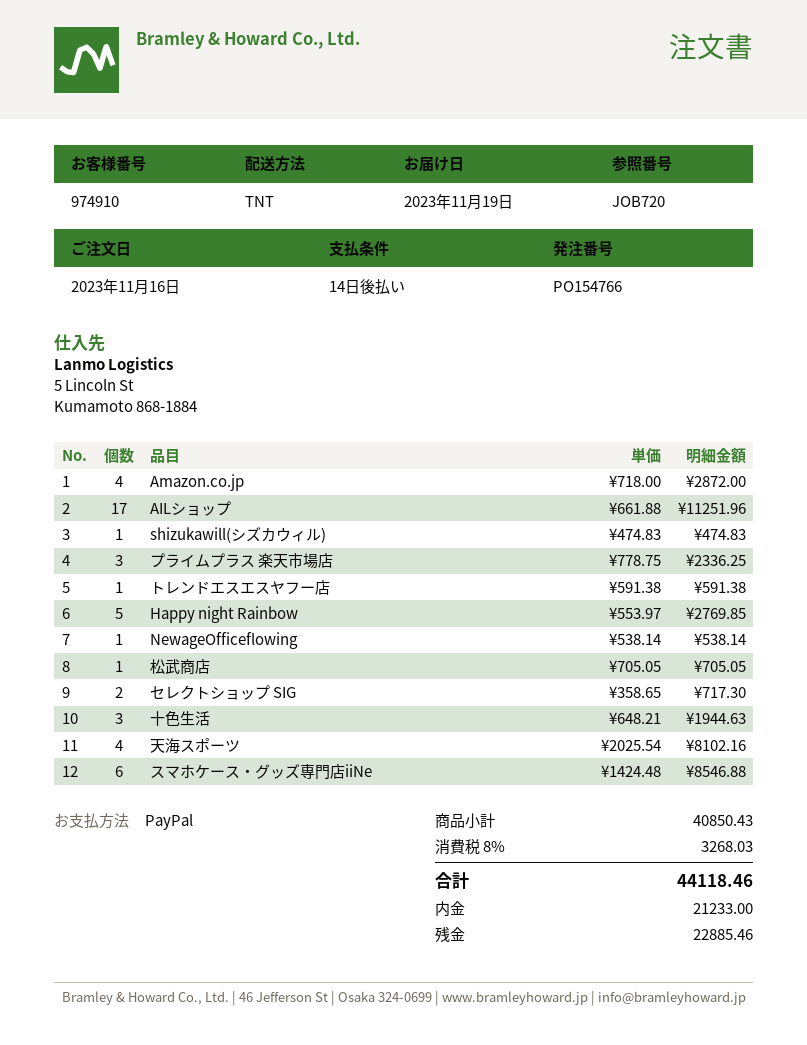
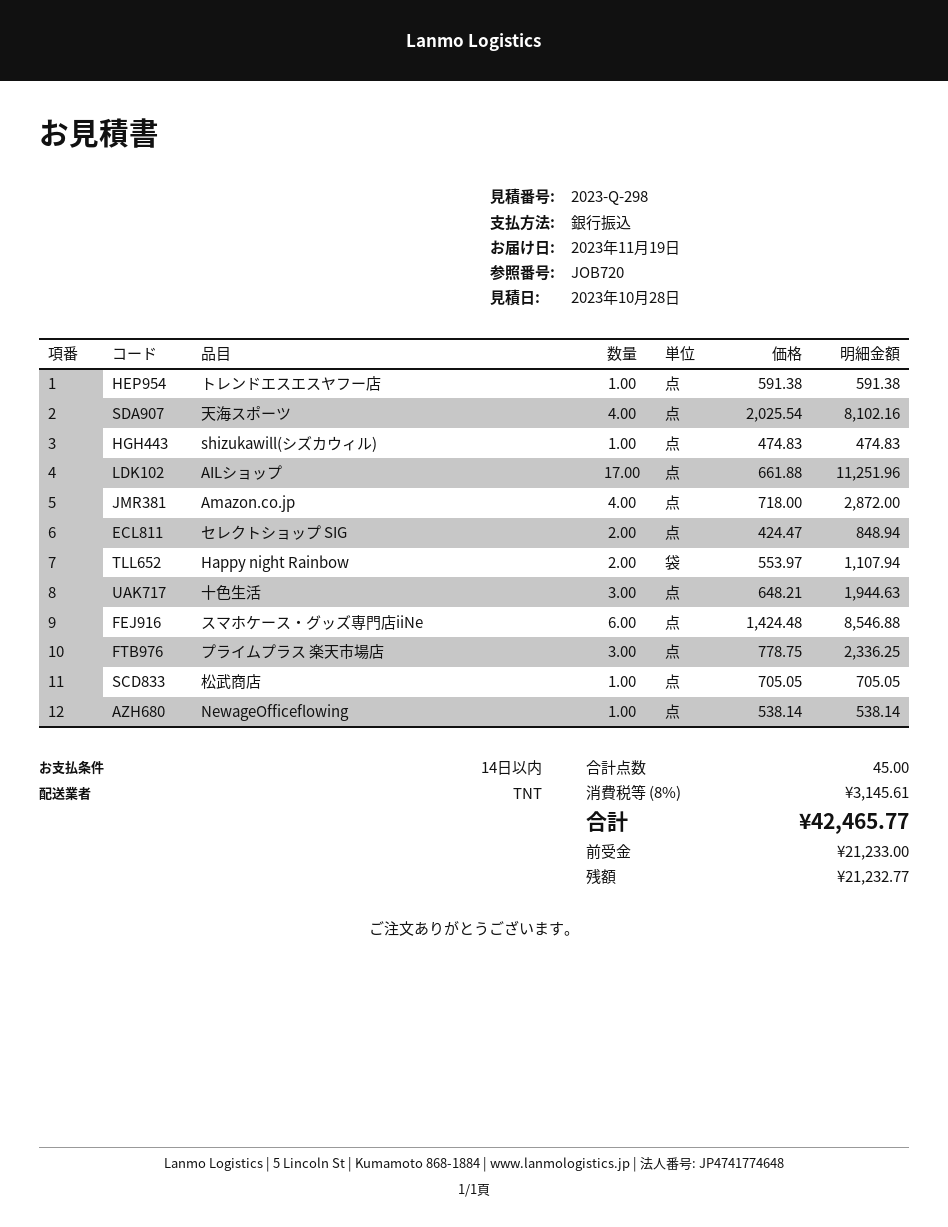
payment method: PayPal -> bank transfer
Happy night Rainbow: 5 x 553.97 = 2769.85 -> 2 x 553.97 = 1107.94
セレクトショップ SIG: 2 x 358.65 = 717.30 -> 2 x 424.47 = 848.94
tax: 8% = 3268.03 -> 8% = 3145.61
total: 44118.46 -> 42465.77
balance: 22885.46 -> 21232.77

